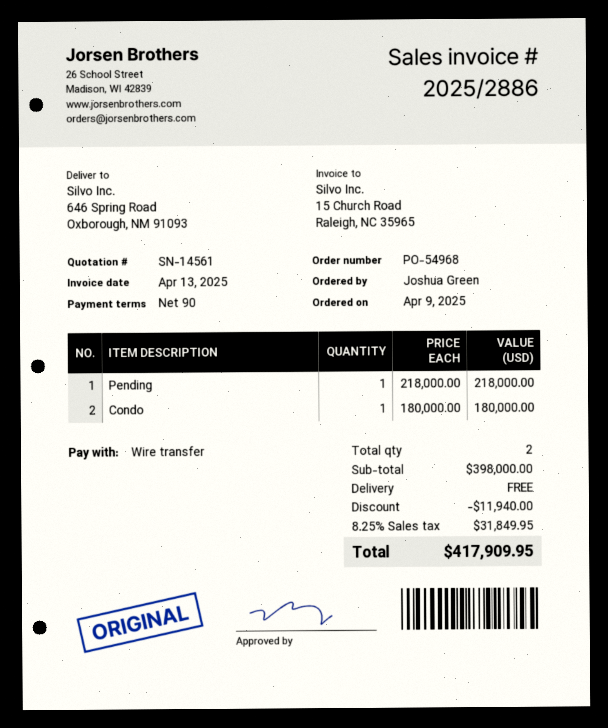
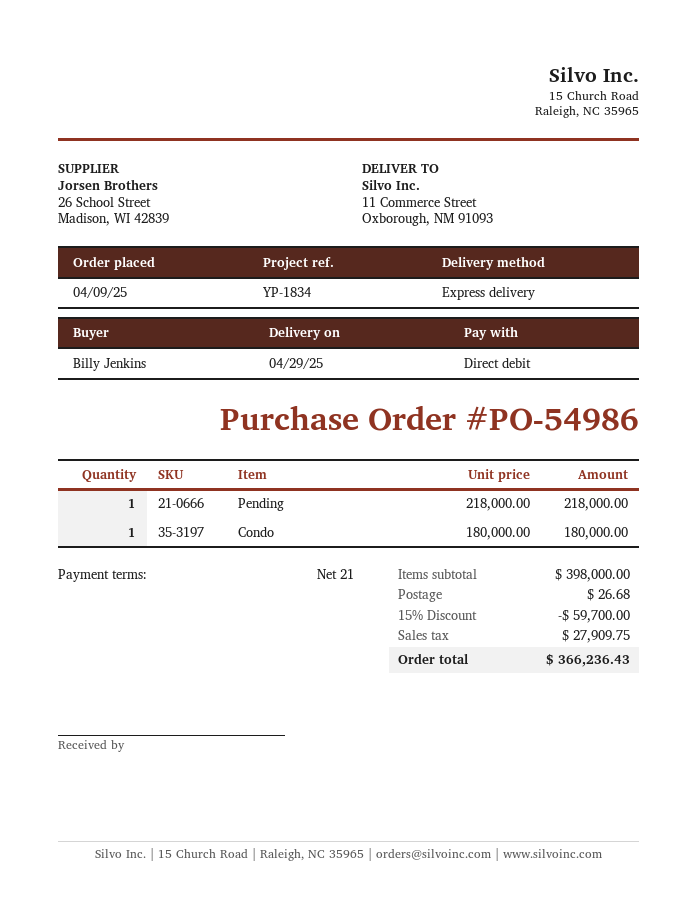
order number: PO-54968 -> PO-54986
payment terms: 90 days -> 21 days
ordered by: Joshua Green -> Billy Jenkins
payment method: bank transfer -> direct debit
ship to: 646 Spring Road, Oxborough, NM 91093 -> 11 Commerce Street, Oxborough, NM 91093
discount: 11940.00 -> 59700.00
shipping: 0.00 -> 26.68
tax: 31849.95 -> 27909.75
total: 417909.95 -> 366236.43

